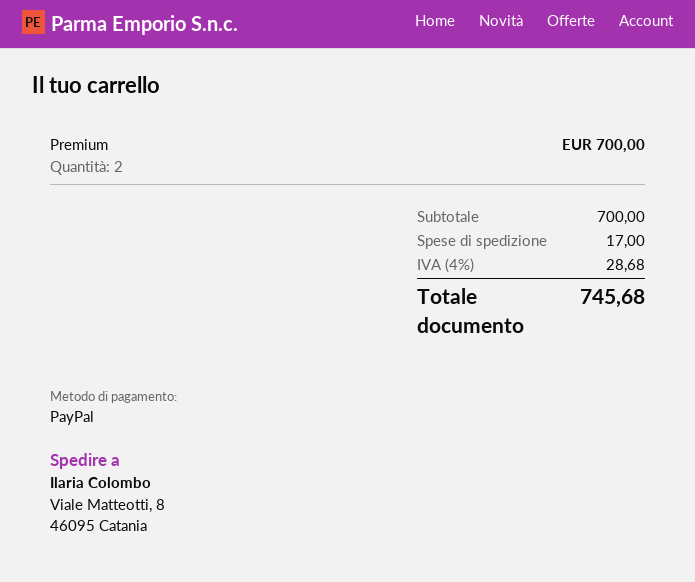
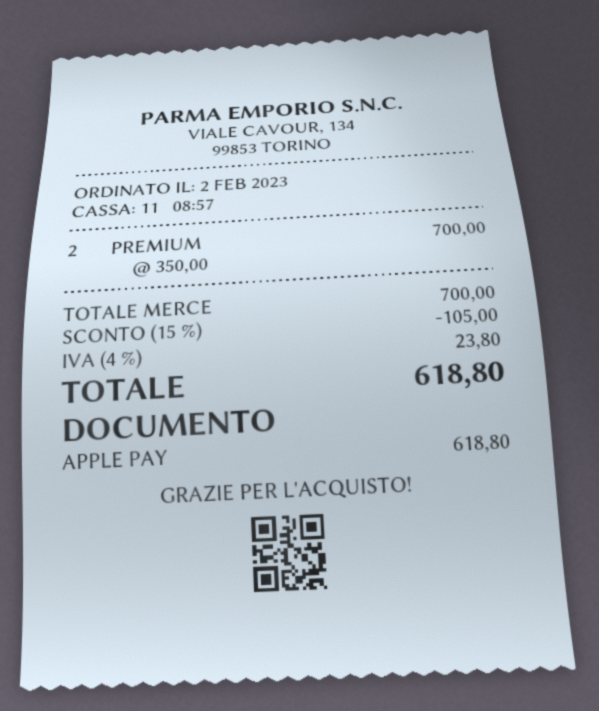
payment method: PayPal -> Apple Pay
discount: none -> 15% = 105.00
shipping: 17.00 -> none
tax: 4% = 28.68 -> 4% = 23.80
total: 745.68 -> 618.80

